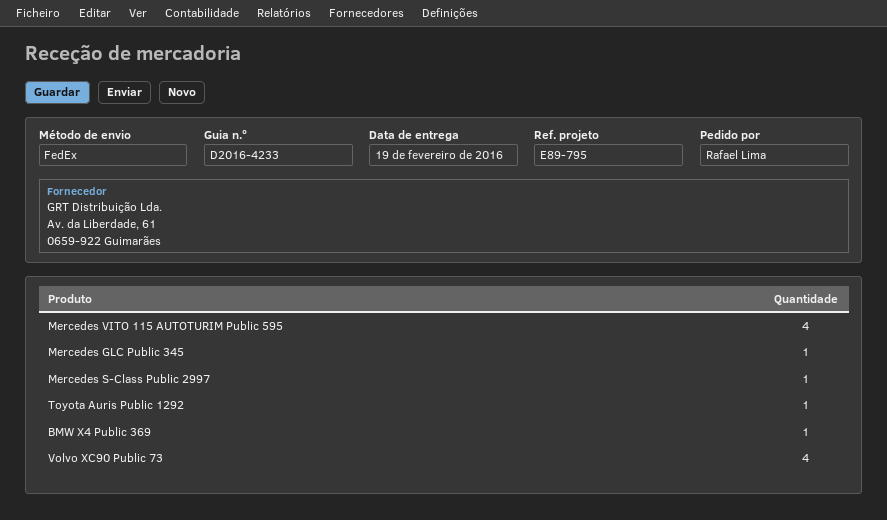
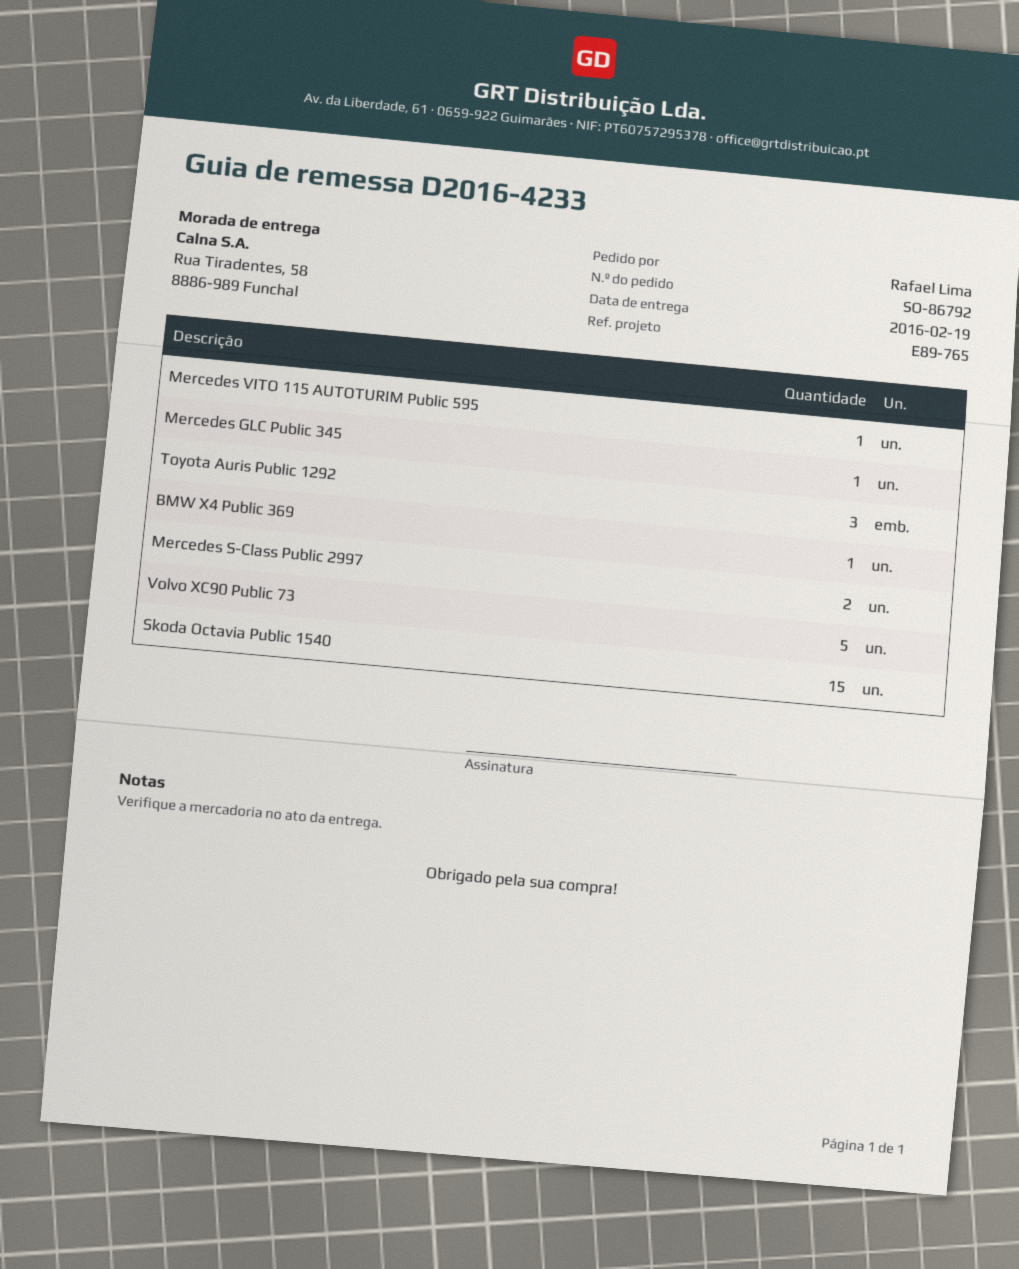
reference: E89-795 -> E89-765
Mercedes VITO 115 AUTOTURIM Public 595: 4 -> 1
Mercedes S-Class Public 2997: 1 -> 2
Toyota Auris Public 1292: 1 -> 3
Volvo XC90 Public 73: 4 -> 5
Skoda Octavia Public 1540: none -> 15

